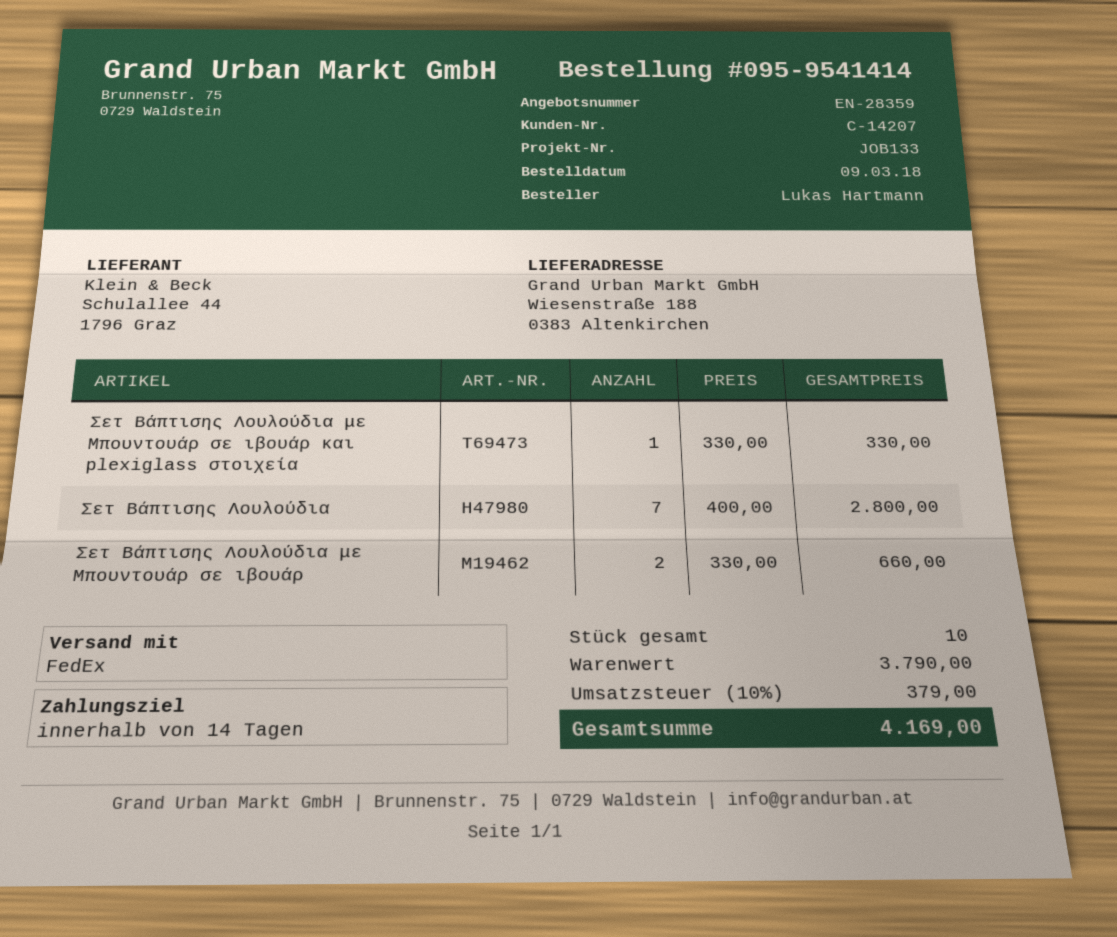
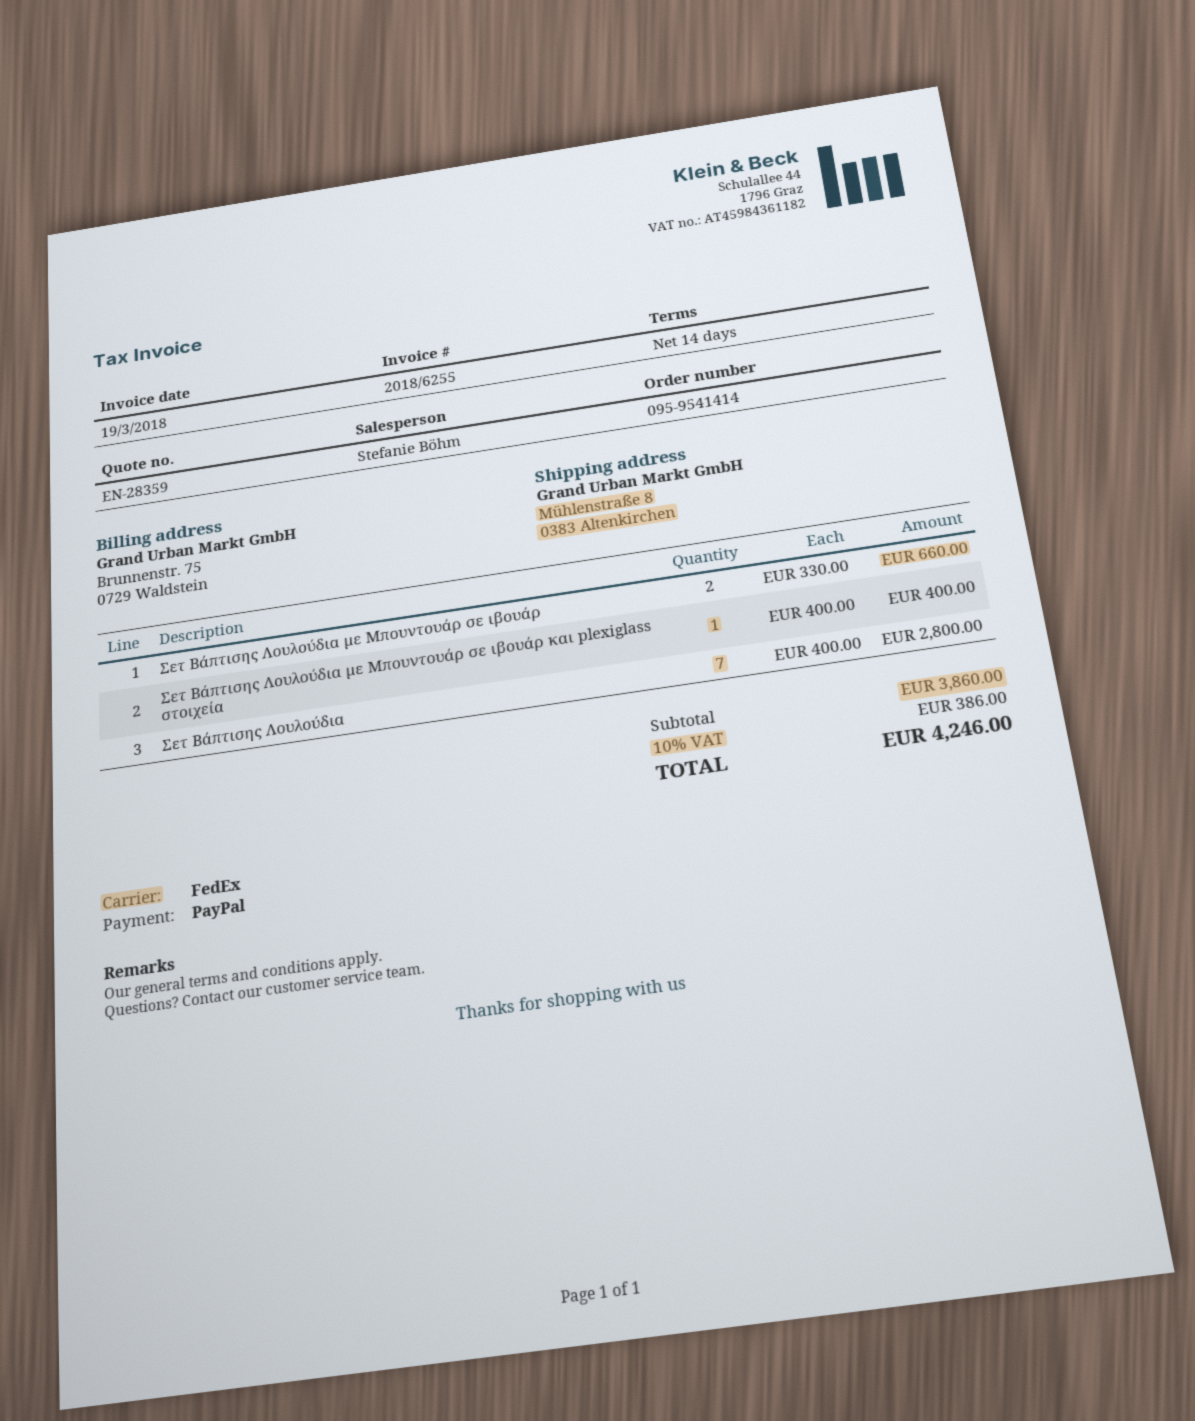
ship to: Wiesenstraße 188, 0383 Altenkirchen -> Mühlenstraße 8, 0383 Altenkirchen
Σετ Βάπτισης Λουλούδια με Μπουντουάρ σε ιβουάρ και plexiglass στοιχεία: 1 x 330.00 = 330.00 -> 1 x 400.00 = 400.00
subtotal: 3790.00 -> 3860.00
tax: 10% = 379.00 -> 10% = 386.00
total: 4169.00 -> 4246.00

